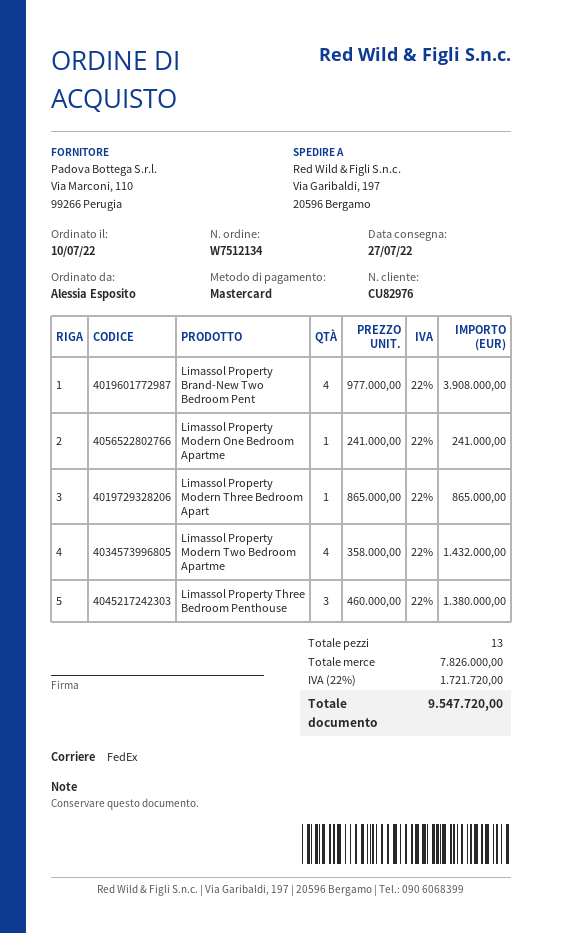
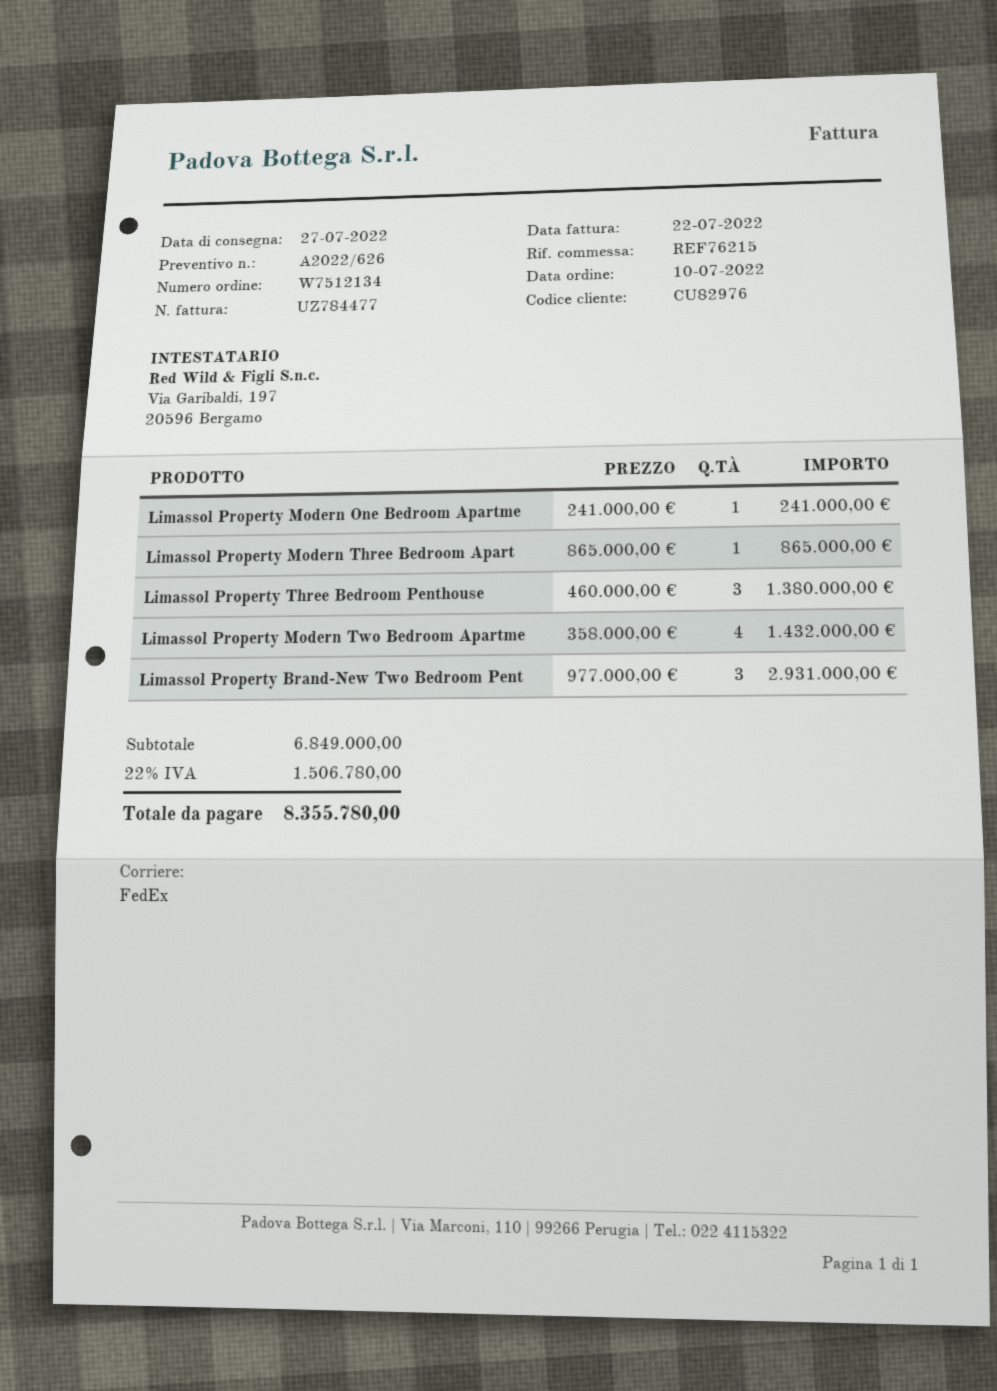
Limassol Property Brand-New Two Bedroom Pent: 4 x 977000.00 = 3908000.00 -> 3 x 977000.00 = 2931000.00
subtotal: 7826000.00 -> 6849000.00
tax: 22% = 1721720.00 -> 22% = 1506780.00
total: 9547720.00 -> 8355780.00

